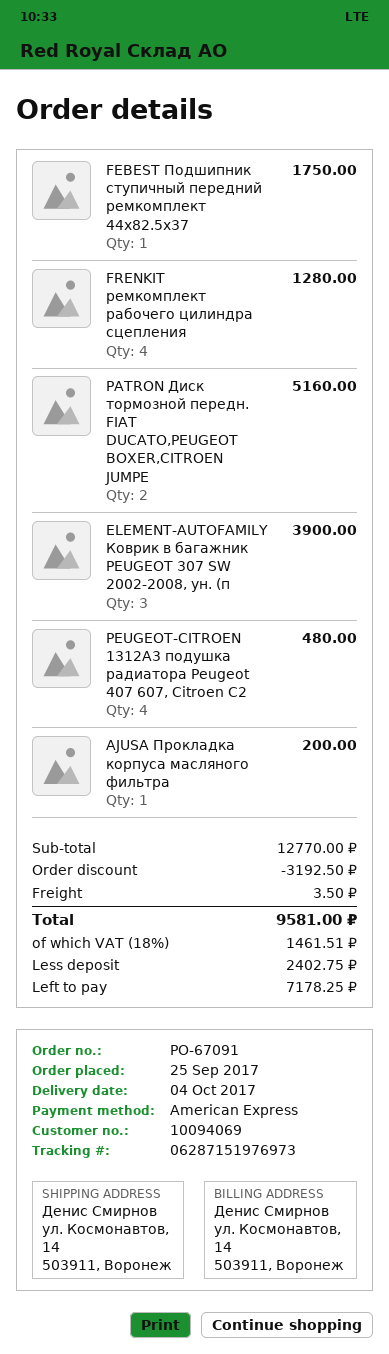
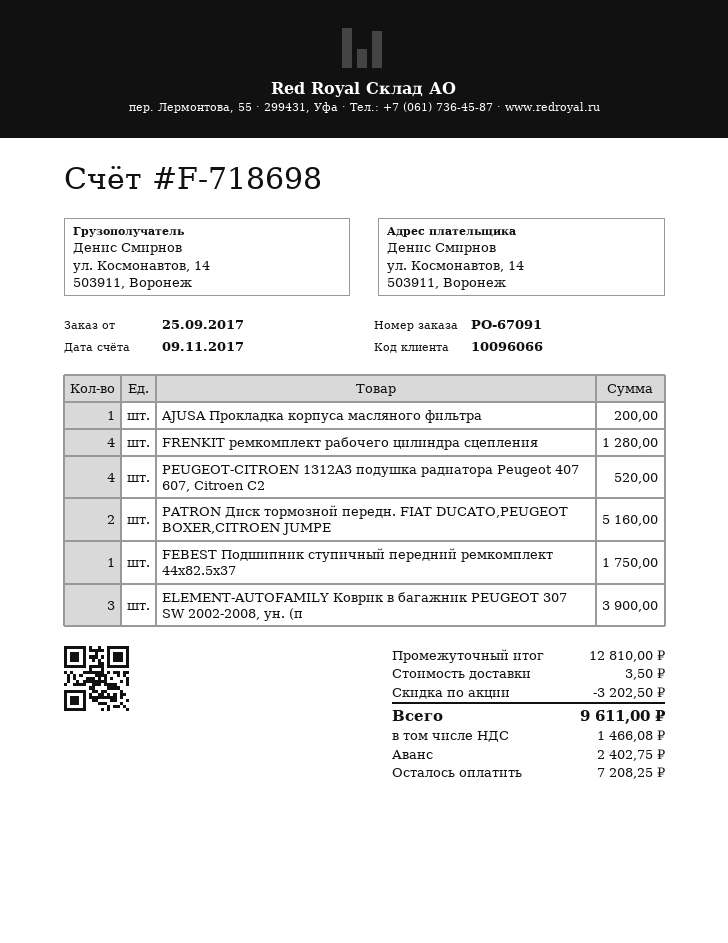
customer number: 10094069 -> 10096066
PEUGEOT-CITROEN 1312A3 подушка радиатора Peugeot 407 607, Citroen C2: 4 for 480.00 -> 4 for 520.00
subtotal: 12770.00 -> 12810.00
discount: 3192.50 -> 3202.50
tax: 1461.51 -> 1466.08
total: 9581.00 -> 9611.00
balance: 7178.25 -> 7208.25

